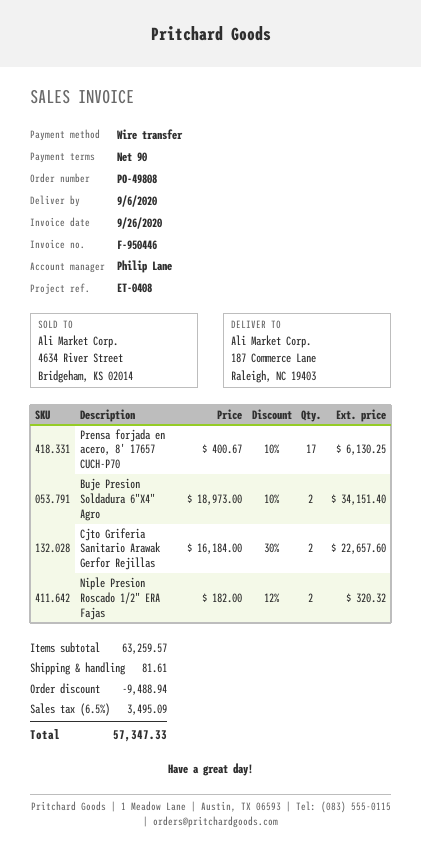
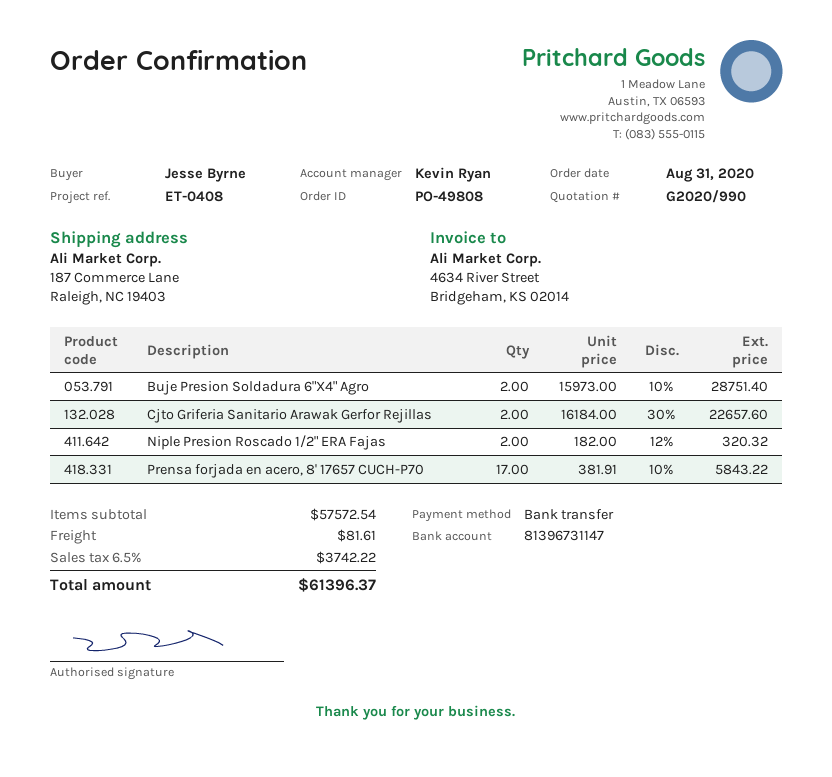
sales rep: Philip Lane -> Kevin Ryan
Prensa forjada en acero, 8' 17657 CUCH-P70: 17 x 400.67 - 10% = 6130.25 -> 17 x 381.91 - 10% = 5843.22
Buje Presion Soldadura 6"X4" Agro: 2 x 18973.00 - 10% = 34151.40 -> 2 x 15973.00 - 10% = 28751.40
subtotal: 63259.57 -> 57572.54
discount: 9488.94 -> none
tax: 6.5% = 3495.09 -> 6.5% = 3742.22
total: 57347.33 -> 61396.37

